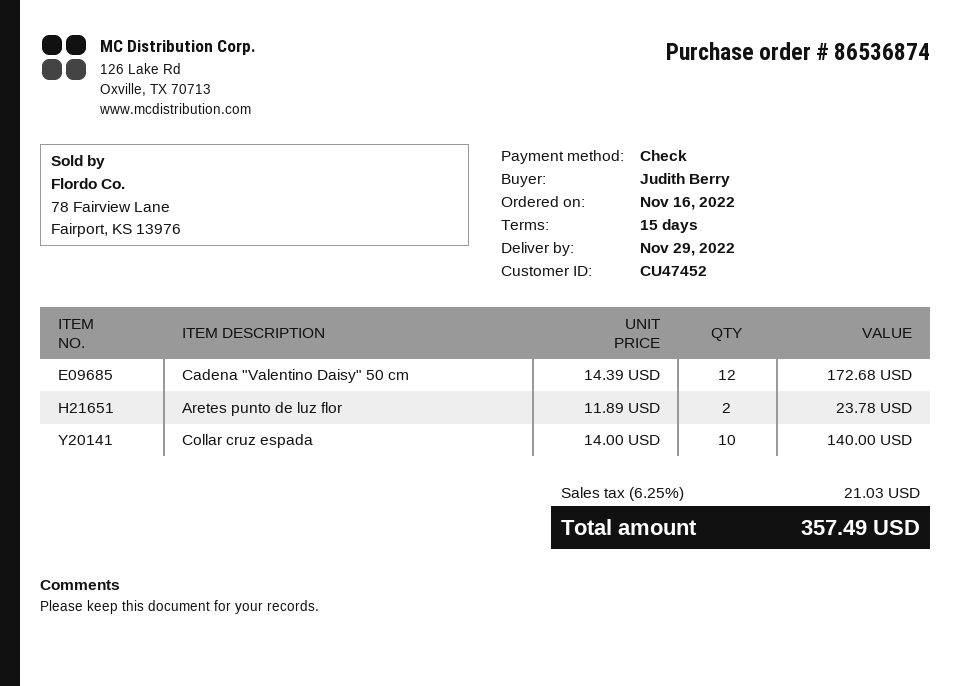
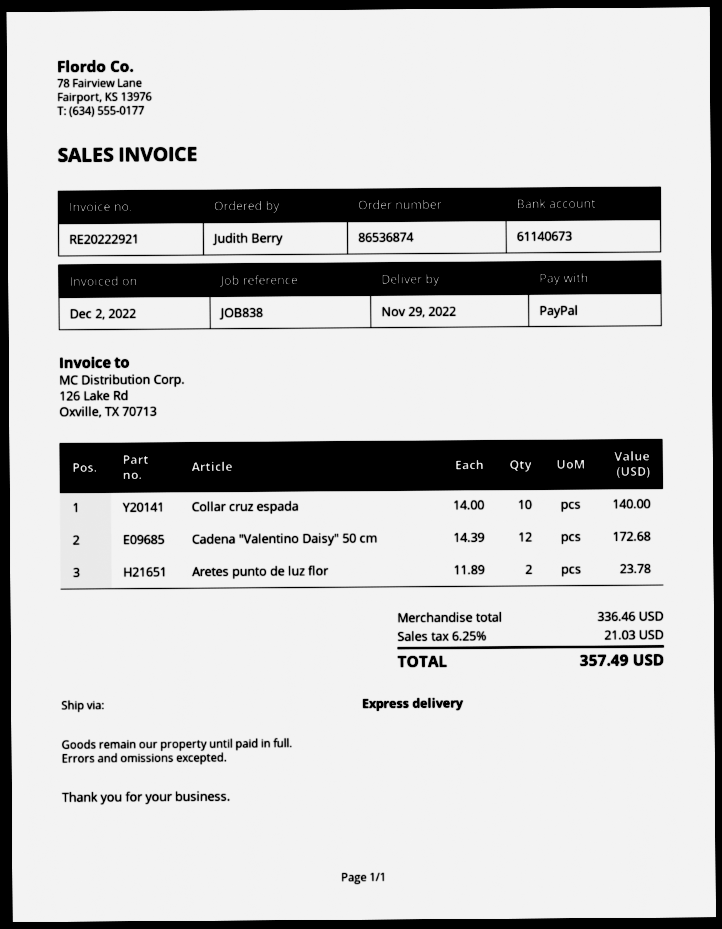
payment method: cheque -> PayPal

